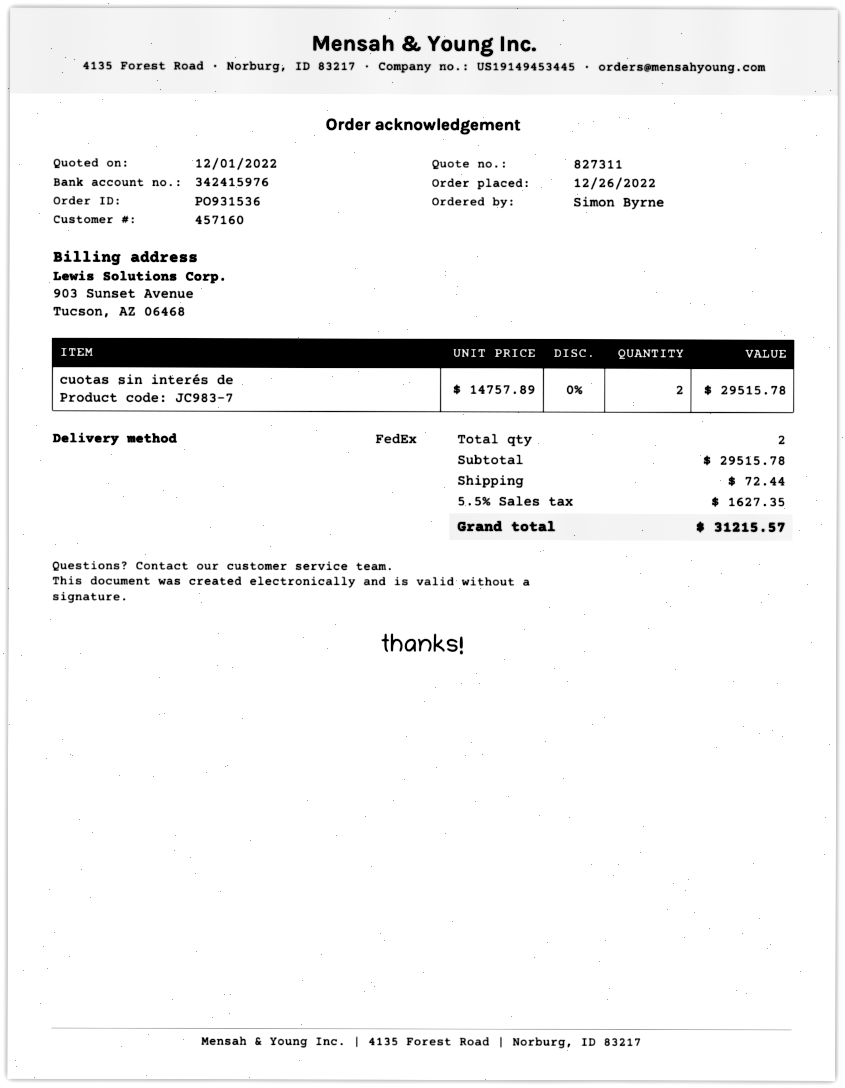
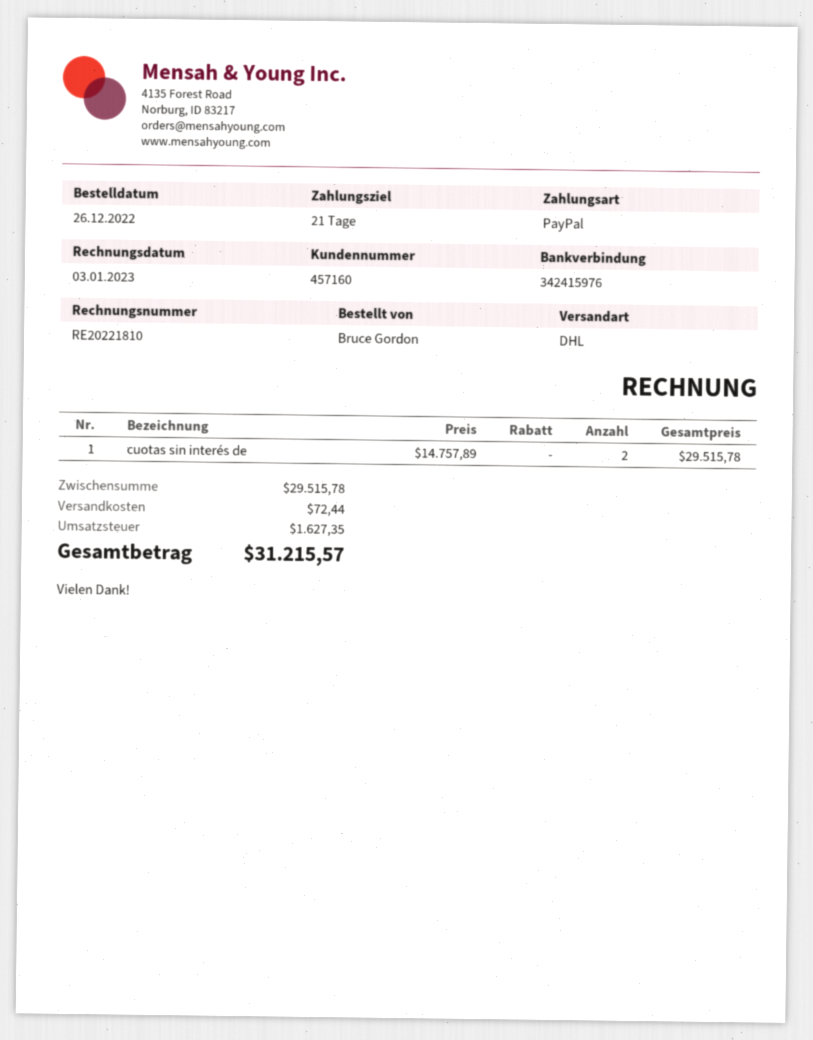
ordered by: Simon Byrne -> Bruce Gordon
shipping method: FedEx -> DHL

